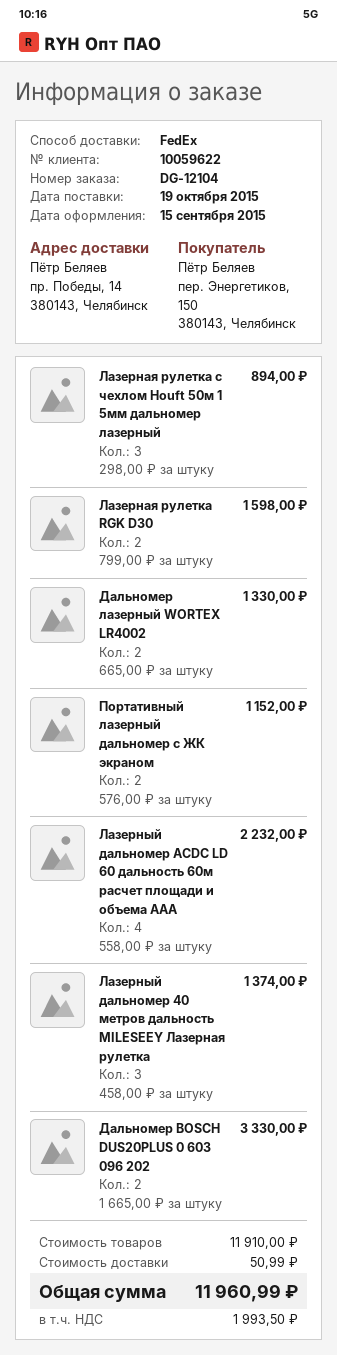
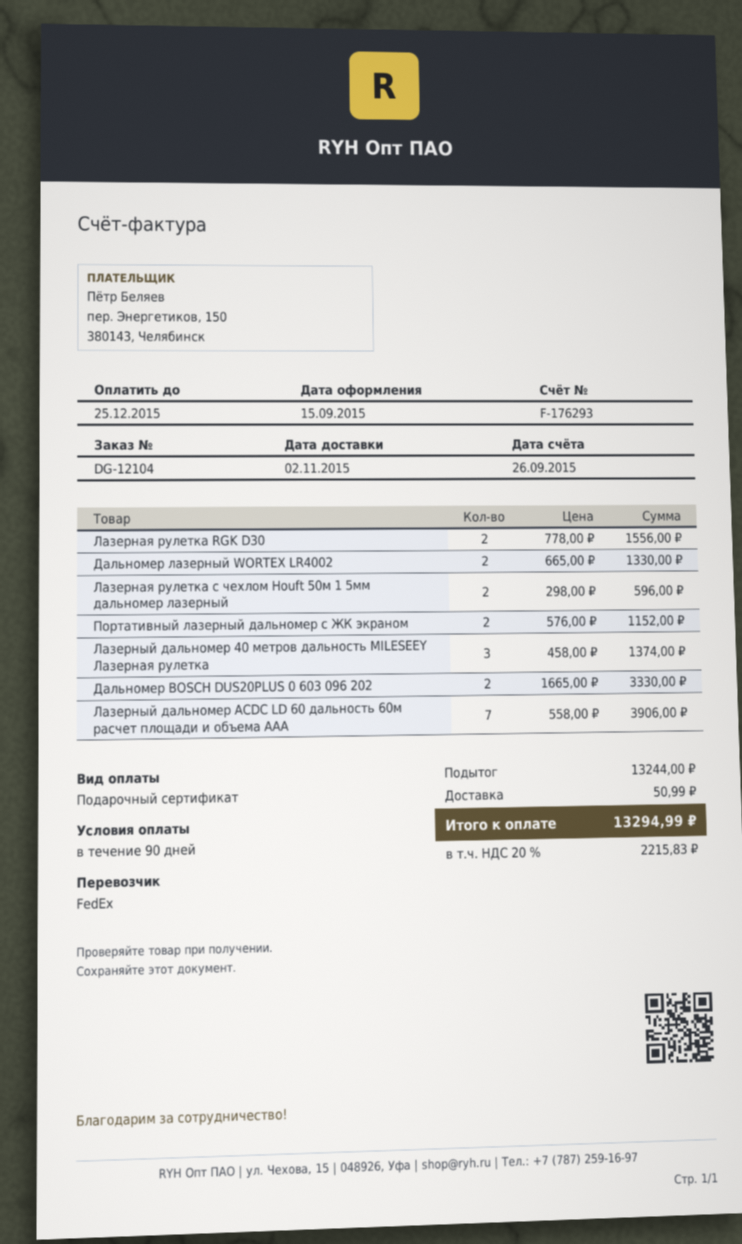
delivery date: 2015-10-19 -> 2015-11-02
Лазерная рулетка с чехлом Houft 50м 1 5мм дальномер лазерный: 3 x 298.00 = 894.00 -> 2 x 298.00 = 596.00
Лазерная рулетка RGK D30: 2 x 799.00 = 1598.00 -> 2 x 778.00 = 1556.00
Лазерный дальномер ACDC LD 60 дальность 60м расчет площади и объема ААА: 4 x 558.00 = 2232.00 -> 7 x 558.00 = 3906.00
subtotal: 11910.00 -> 13244.00
tax: 1993.50 -> 2215.83
total: 11960.99 -> 13294.99

